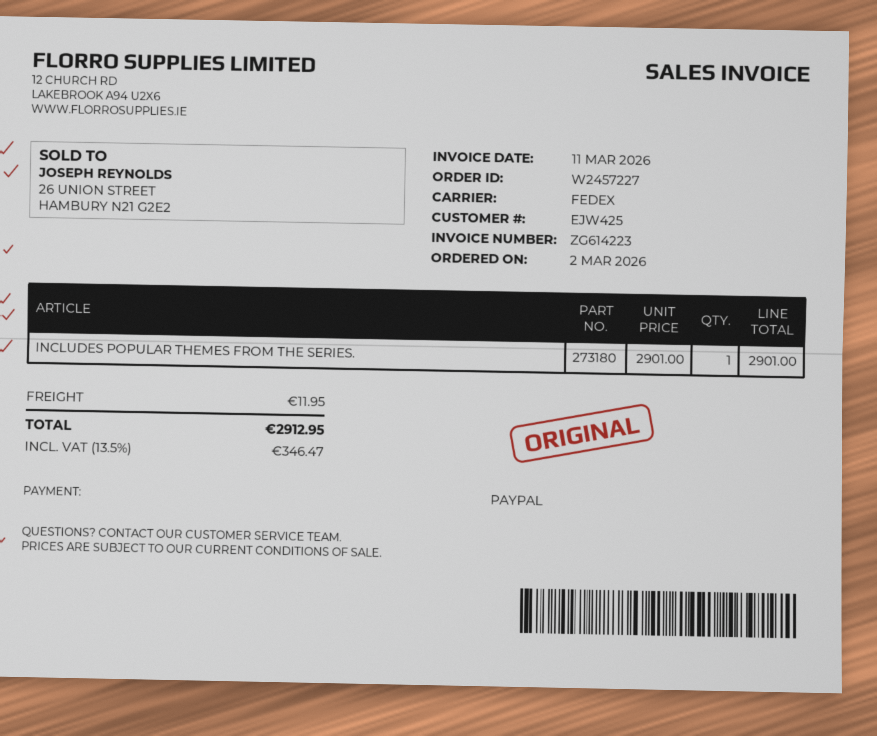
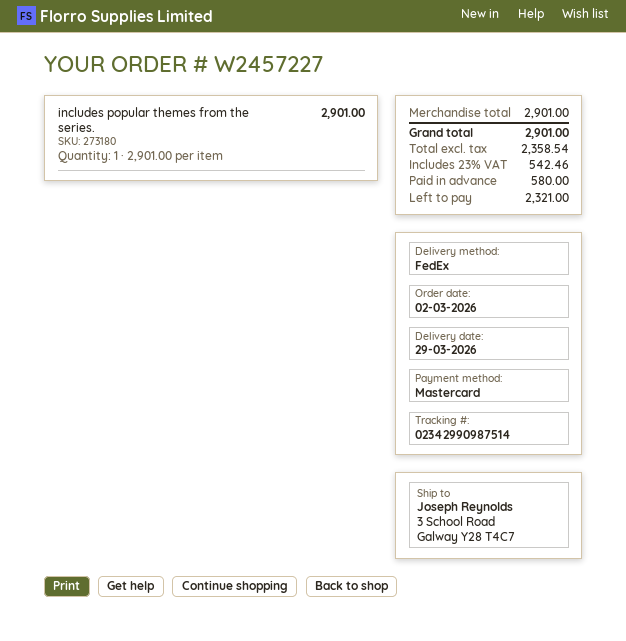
payment method: PayPal -> Mastercard
shipping: 11.95 -> none
tax: 13.5% = 346.47 -> 23% = 542.46
total: 2912.95 -> 2901.00

